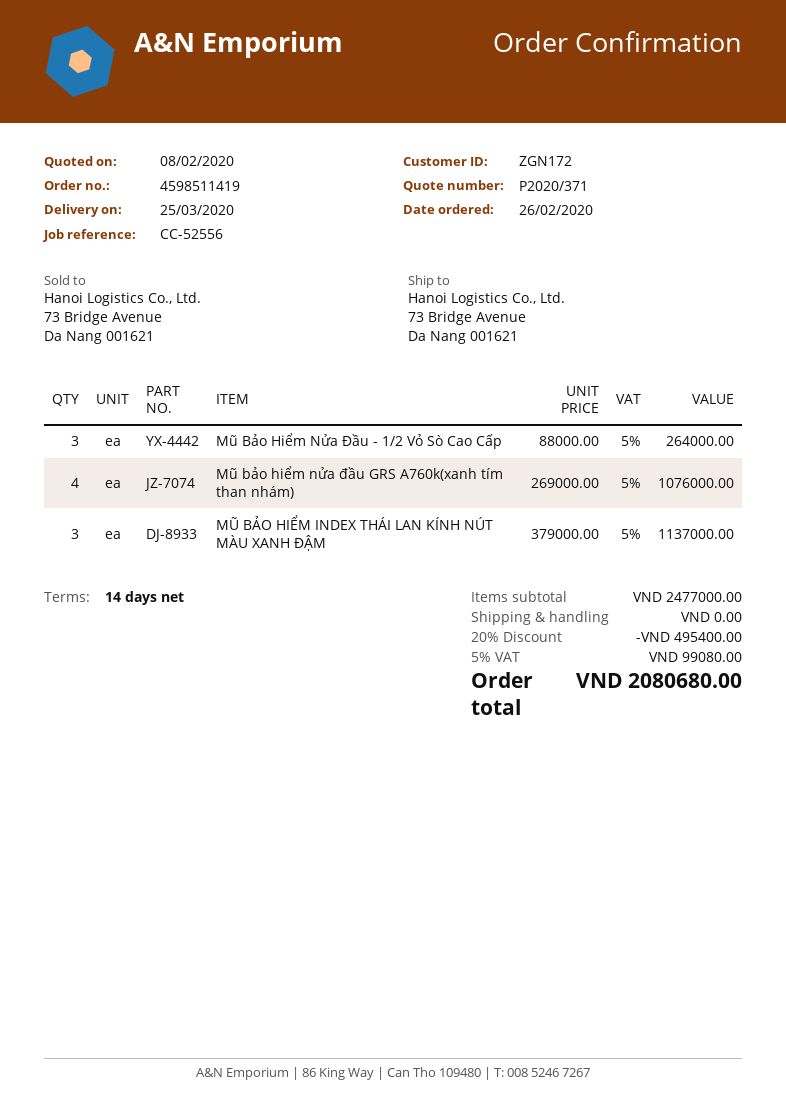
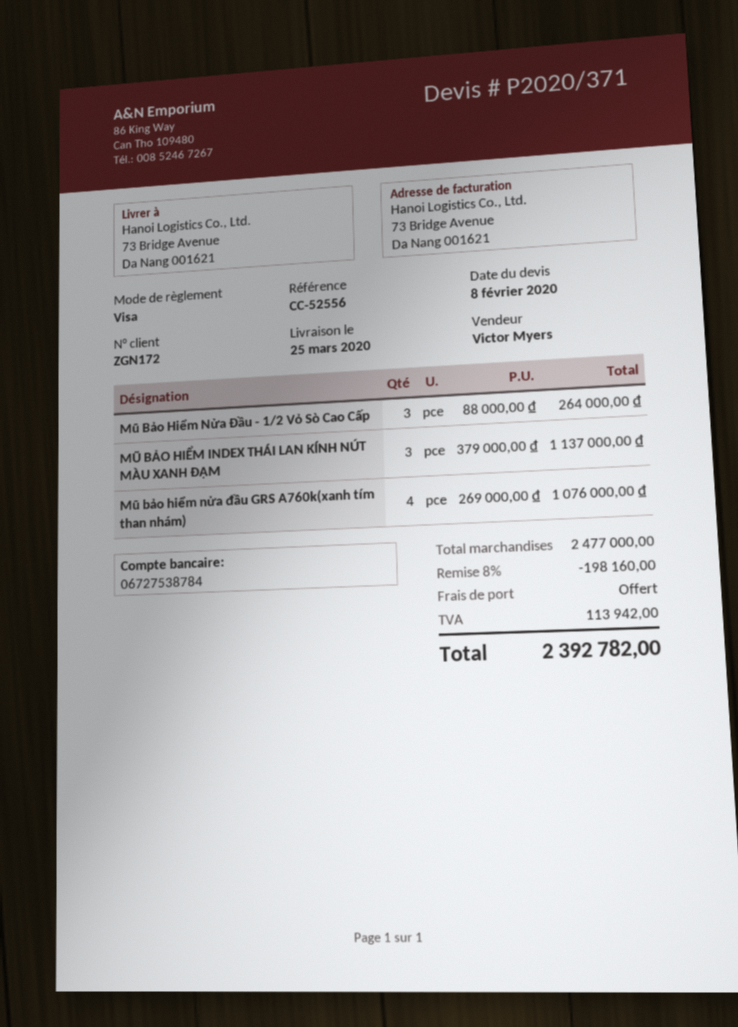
discount: 20% = 495400.00 -> 8% = 198160.00
tax: 99080.00 -> 113942.00
total: 2080680.00 -> 2392782.00

